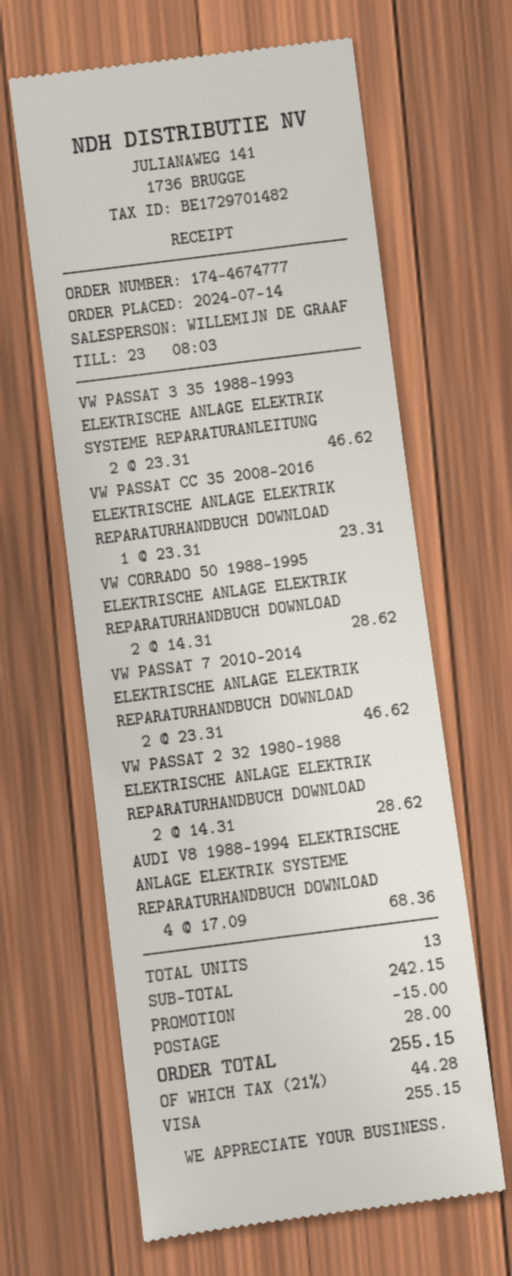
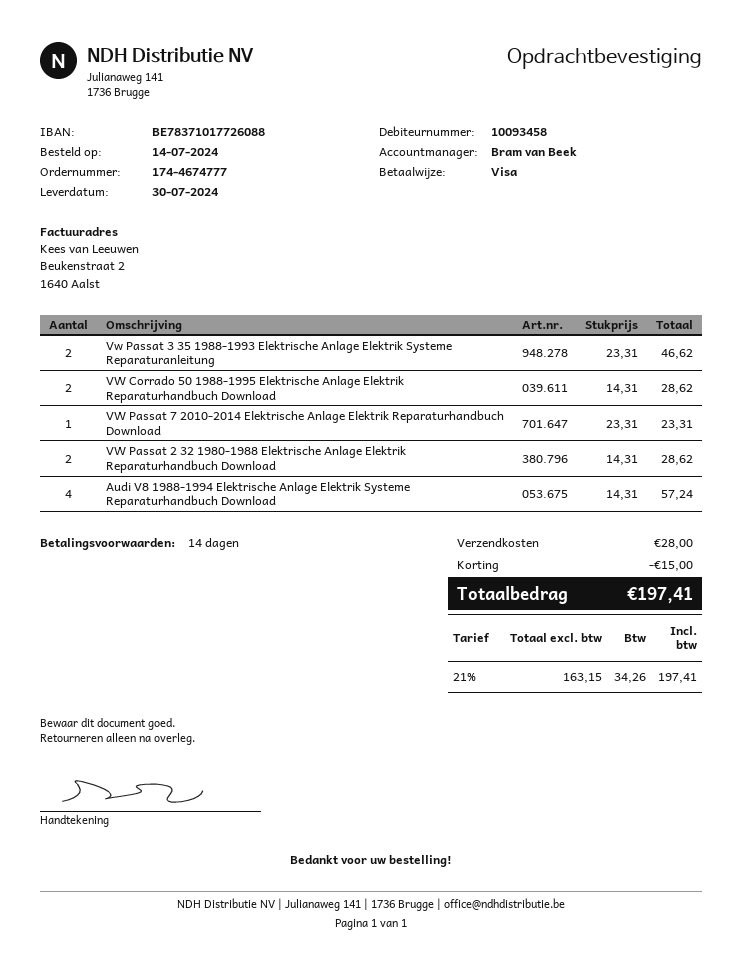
sales rep: WILLEMIJN DE GRAAF -> Bram van Beek
VW PASSAT CC 35 2008-2016 ELEKTRISCHE ANLAGE ELEKTRIK REPARATURHANDBUCH DOWNLOAD: 1 x 23.31 = 23.31 -> none
VW PASSAT 7 2010-2014 ELEKTRISCHE ANLAGE ELEKTRIK REPARATURHANDBUCH DOWNLOAD: 2 x 23.31 = 46.62 -> 1 x 23.31 = 23.31
AUDI V8 1988-1994 ELEKTRISCHE ANLAGE ELEKTRIK SYSTEME REPARATURHANDBUCH DOWNLOAD: 4 x 17.09 = 68.36 -> 4 x 14.31 = 57.24
tax: 21% = 44.28 -> 21% = 34.26
total: 255.15 -> 197.41

